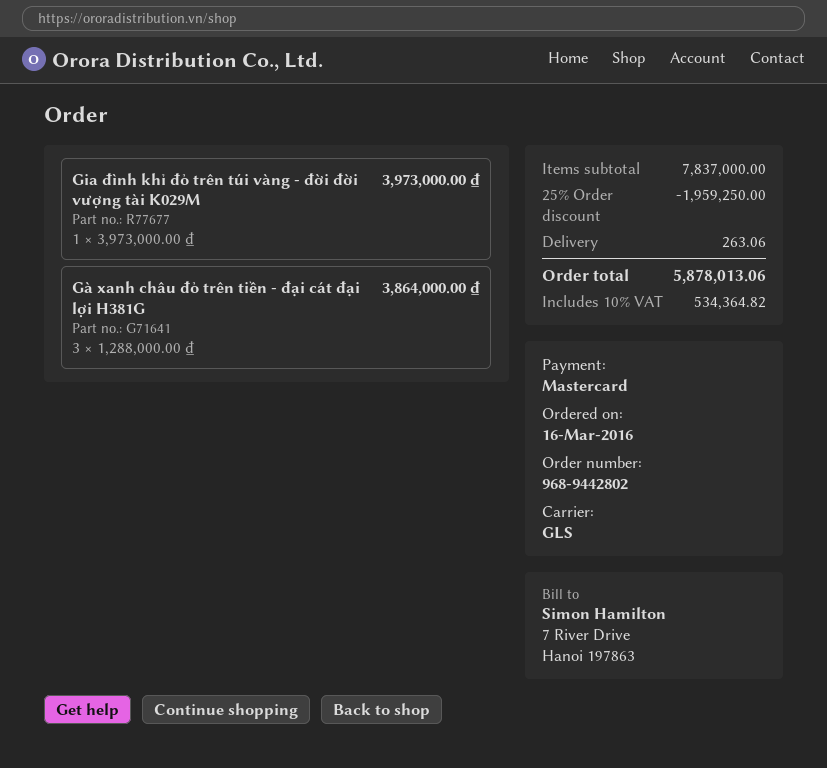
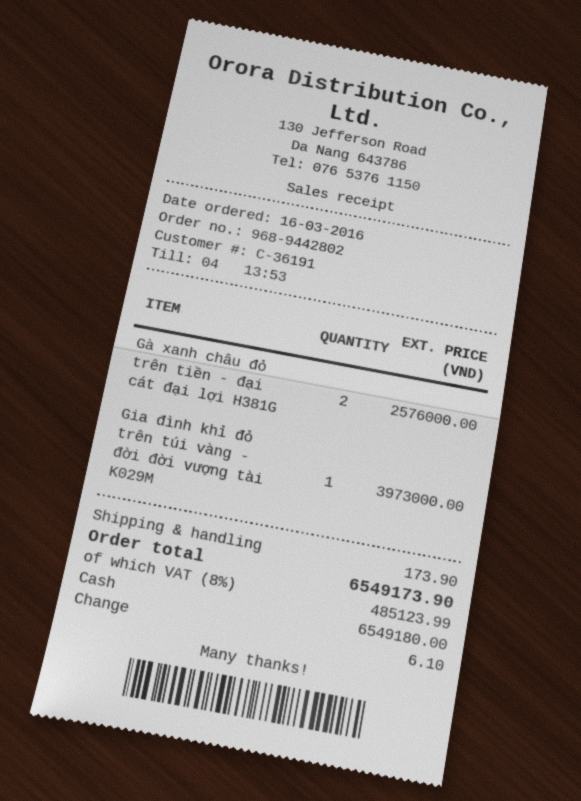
payment method: Mastercard -> cash
Gà xanh châu đỏ trên tiền - đại cát đại lợi H381G: 3 for 3864000.00 -> 2 for 2576000.00
discount: 25% = 1959250.00 -> none
shipping: 263.06 -> 173.90
tax: 10% = 534364.82 -> 8% = 485123.99
total: 5878013.06 -> 6549173.90

